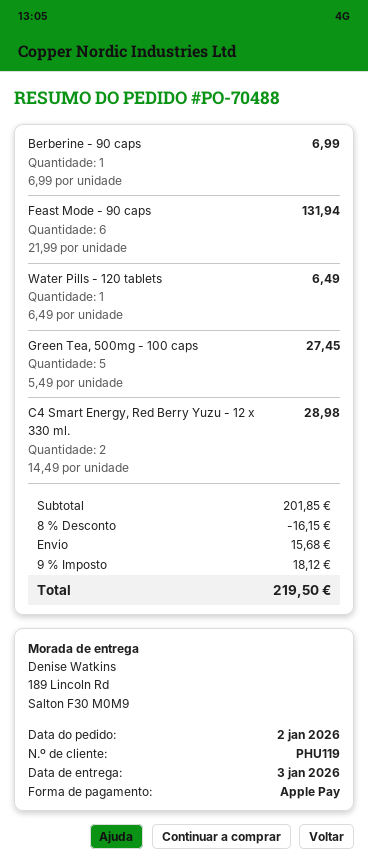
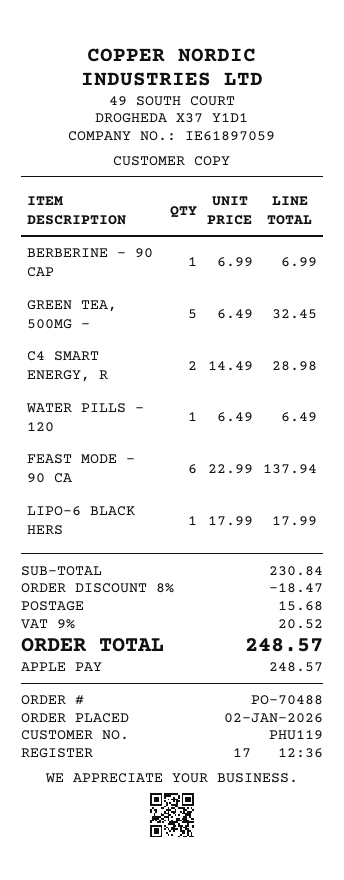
Feast Mode - 90 caps: 6 x 21.99 = 131.94 -> 6 x 22.99 = 137.94
Green Tea, 500mg - 100 caps: 5 x 5.49 = 27.45 -> 5 x 6.49 = 32.45
LIPO-6 BLACK HERS: none -> 1 x 17.99 = 17.99
subtotal: 201.85 -> 230.84
discount: 8% = 16.15 -> 8% = 18.47
tax: 9% = 18.12 -> 9% = 20.52
total: 219.50 -> 248.57

